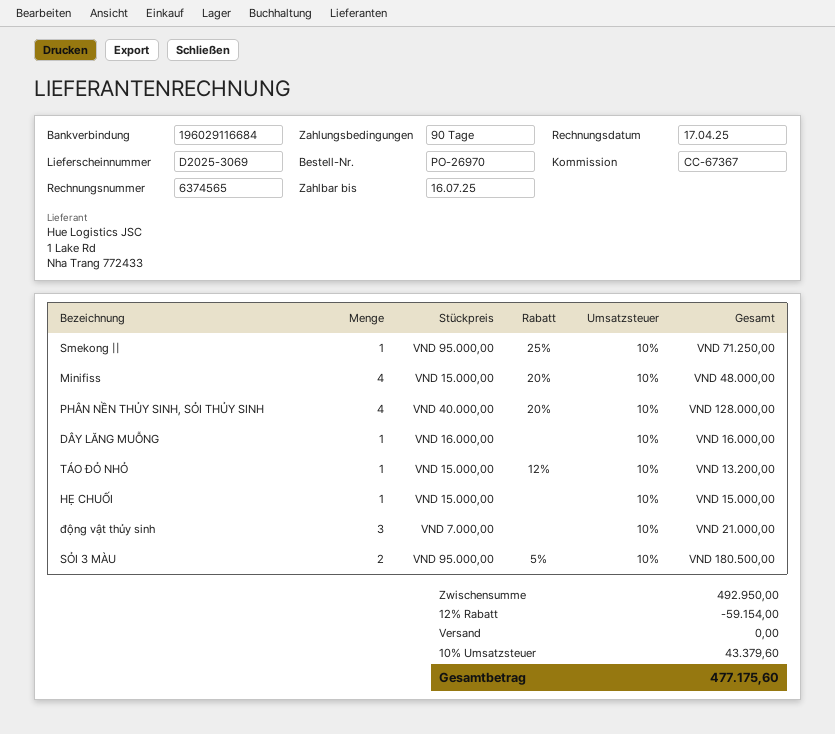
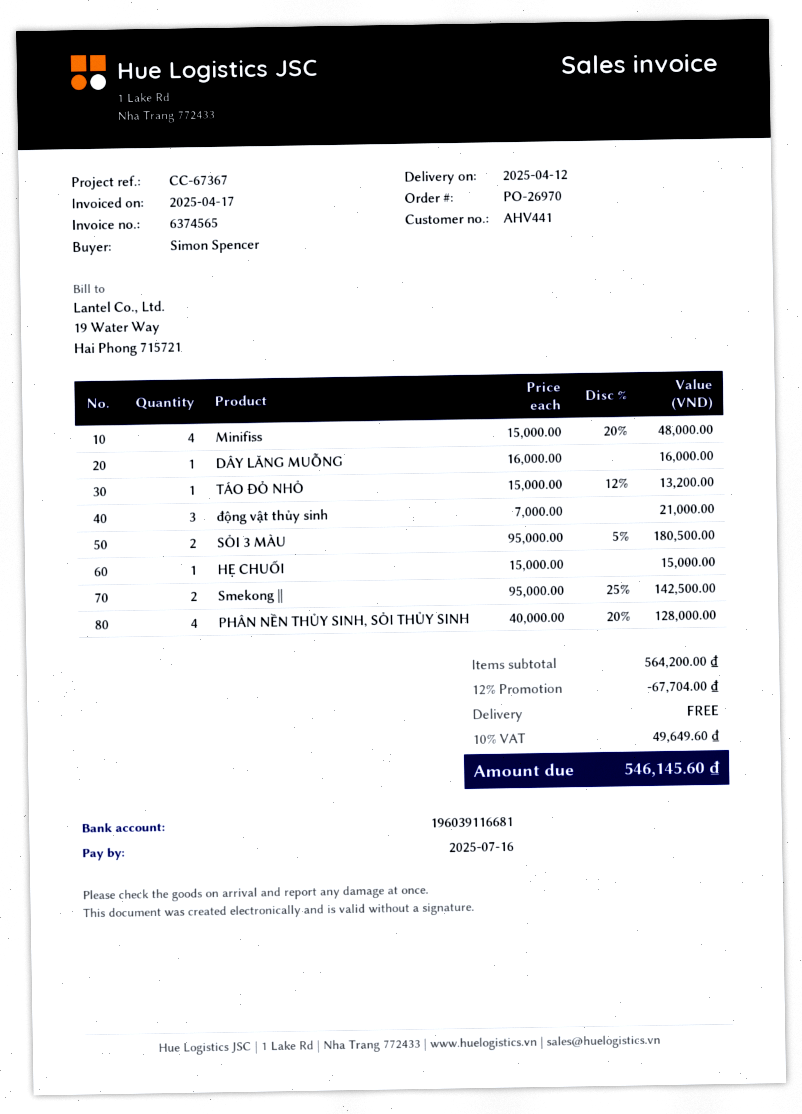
bank account: 196029116684 -> 196039116681
Smekong ||: 1 x 95000.00 - 25% = 71250.00 -> 2 x 95000.00 - 25% = 142500.00
subtotal: 492950.00 -> 564200.00
discount: 12% = 59154.00 -> 12% = 67704.00
tax: 10% = 43379.60 -> 10% = 49649.60
total: 477175.60 -> 546145.60

